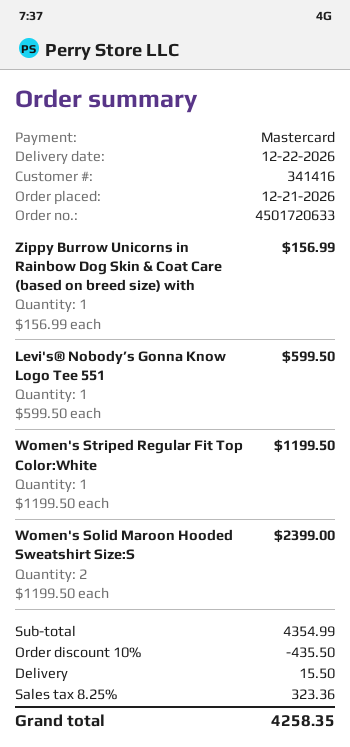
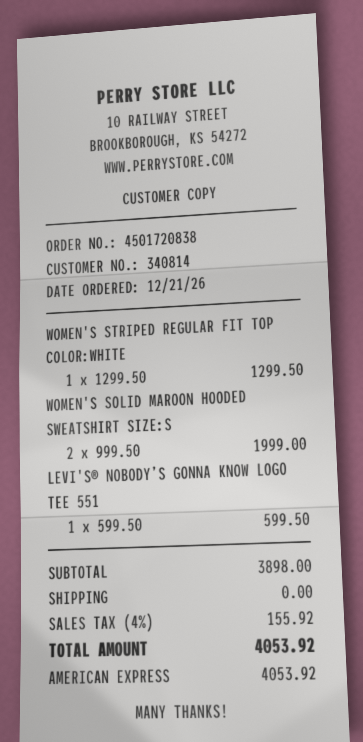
order number: 4501720633 -> 4501720838
customer number: 341416 -> 340814
payment method: Mastercard -> American Express
Zippy Burrow Unicorns in Rainbow Dog Skin & Coat Care (based on breed size) with: 1 x 156.99 = 156.99 -> none
Women's Striped Regular Fit Top Color:White: 1 x 1199.50 = 1199.50 -> 1 x 1299.50 = 1299.50
Women's Solid Maroon Hooded Sweatshirt Size:S: 2 x 1199.50 = 2399.00 -> 2 x 999.50 = 1999.00
subtotal: 4354.99 -> 3898.00
discount: 10% = 435.50 -> none
shipping: 15.50 -> 0.00
tax: 8.25% = 323.36 -> 4% = 155.92
total: 4258.35 -> 4053.92

